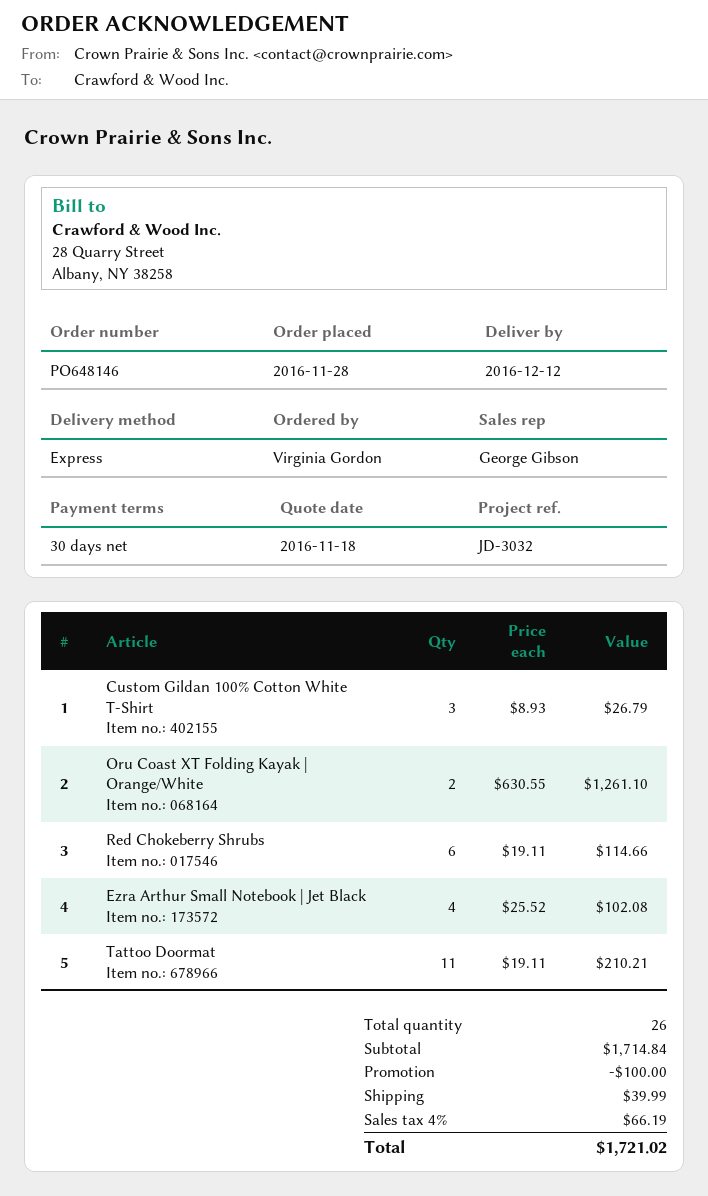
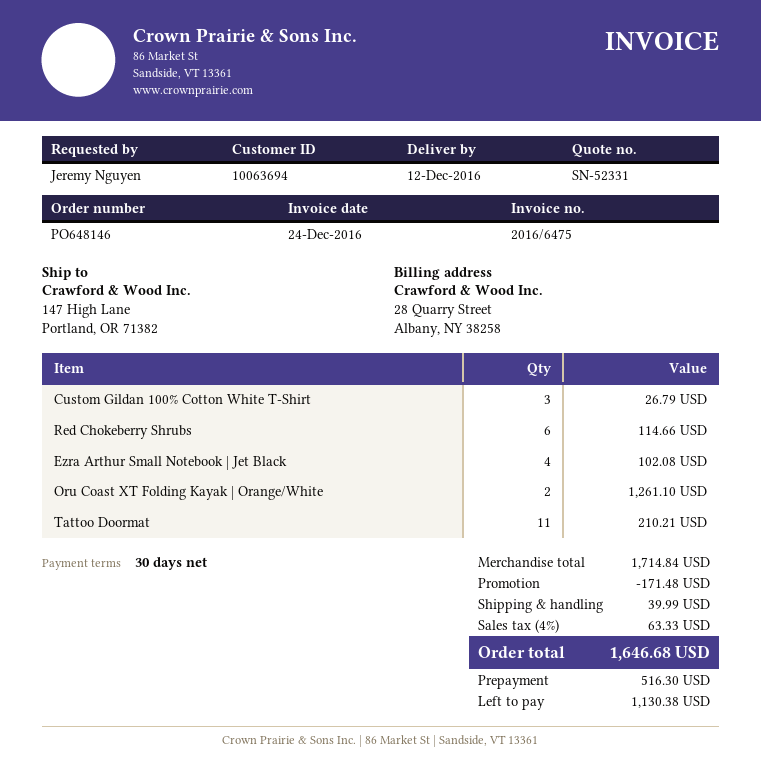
ordered by: Virginia Gordon -> Jeremy Nguyen
discount: 100.00 -> 171.48
tax: 4% = 66.19 -> 4% = 63.33
total: 1721.02 -> 1646.68

